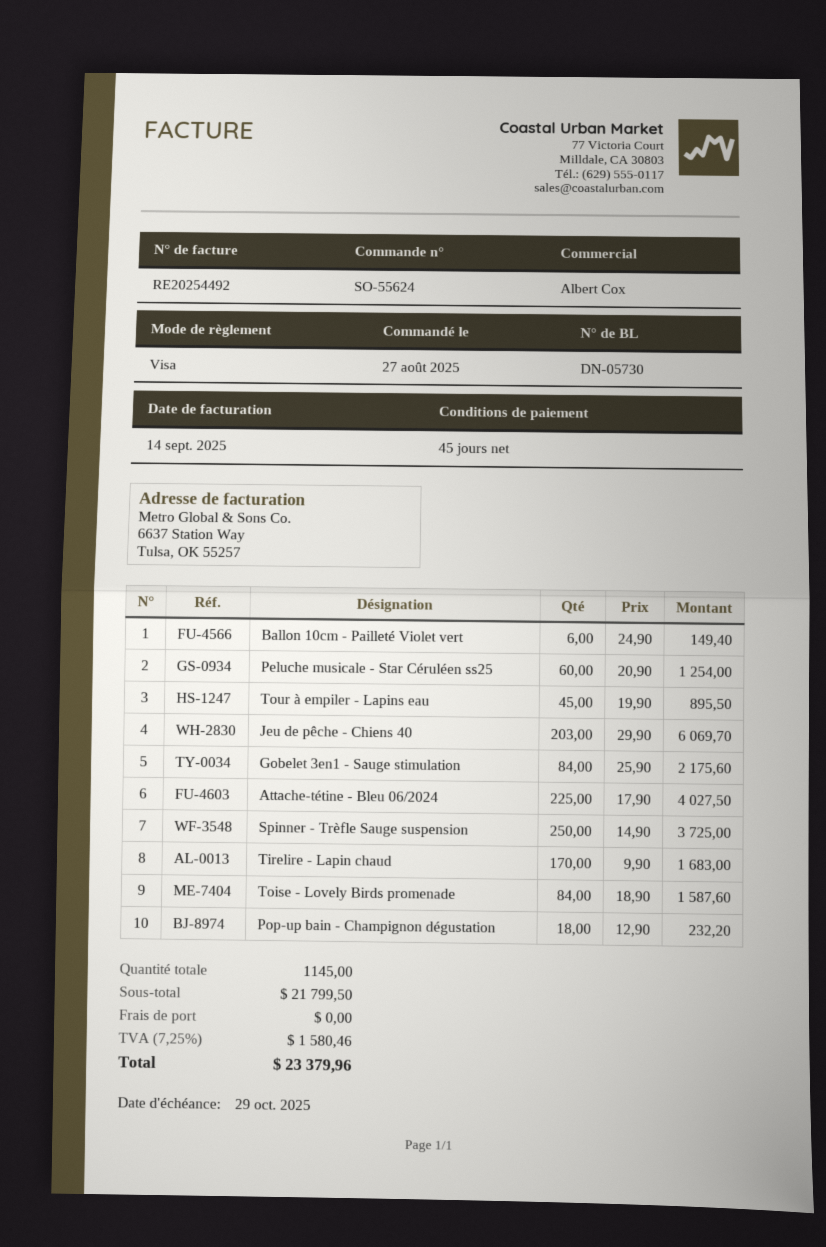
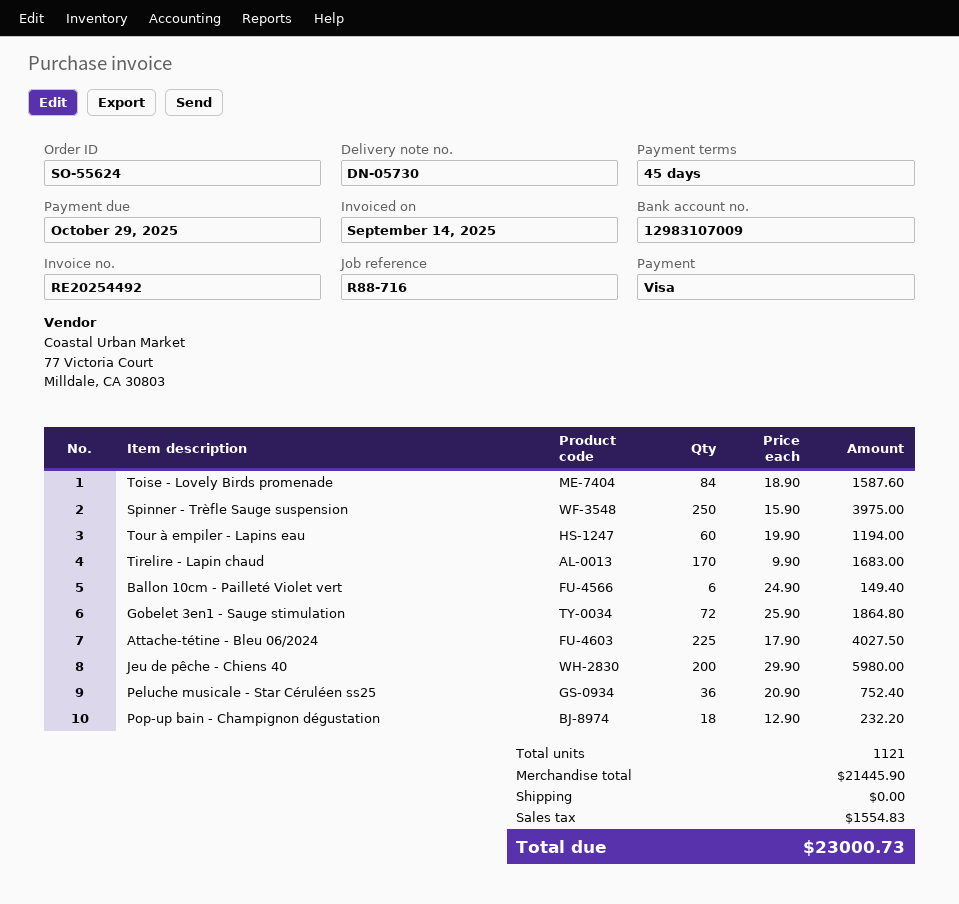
Peluche musicale - Star Céruléen ss25: 60 x 20.90 = 1254.00 -> 36 x 20.90 = 752.40
Tour à empiler - Lapins eau: 45 x 19.90 = 895.50 -> 60 x 19.90 = 1194.00
Jeu de pêche - Chiens 40: 203 x 29.90 = 6069.70 -> 200 x 29.90 = 5980.00
Gobelet 3en1 - Sauge stimulation: 84 x 25.90 = 2175.60 -> 72 x 25.90 = 1864.80
Spinner - Trèfle Sauge suspension: 250 x 14.90 = 3725.00 -> 250 x 15.90 = 3975.00
total quantity: 1145 -> 1121
subtotal: 21799.50 -> 21445.90
tax: 1580.46 -> 1554.83
total: 23379.96 -> 23000.73

